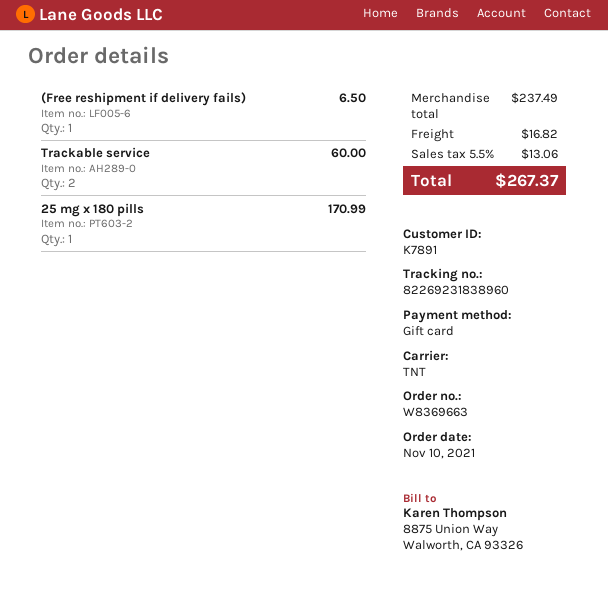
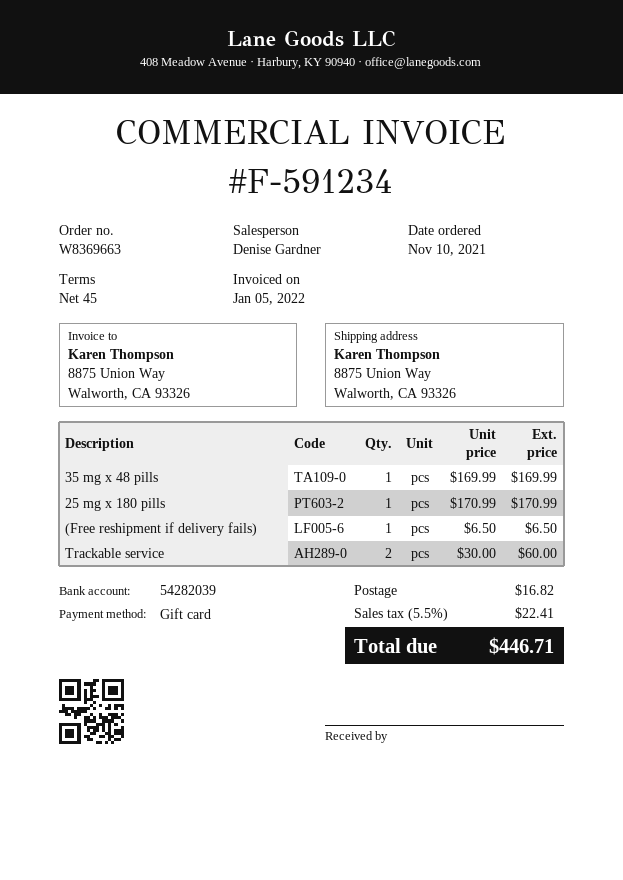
35 mg x 48 pills: none -> 1 for 169.99
tax: 5.5% = 13.06 -> 5.5% = 22.41
total: 267.37 -> 446.71

